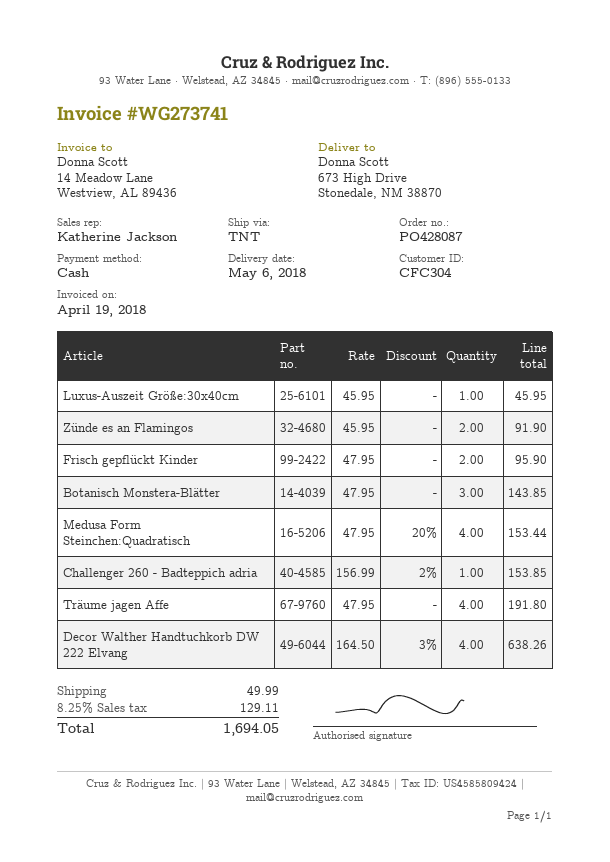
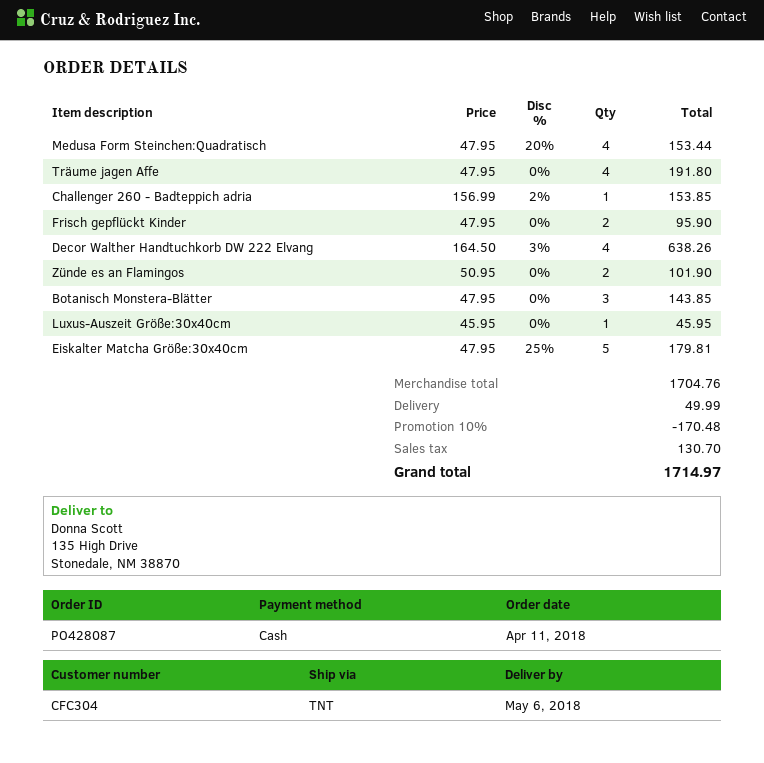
ship to: 673 High Drive, Stonedale, NM 38870 -> 135 High Drive, Stonedale, NM 38870
Zünde es an Flamingos: 2 x 45.95 = 91.90 -> 2 x 50.95 = 101.90
Eiskalter Matcha Größe:30x40cm: none -> 5 x 47.95 - 25% = 179.81
discount: none -> 10% = 170.48
tax: 129.11 -> 130.70
total: 1694.05 -> 1714.97

